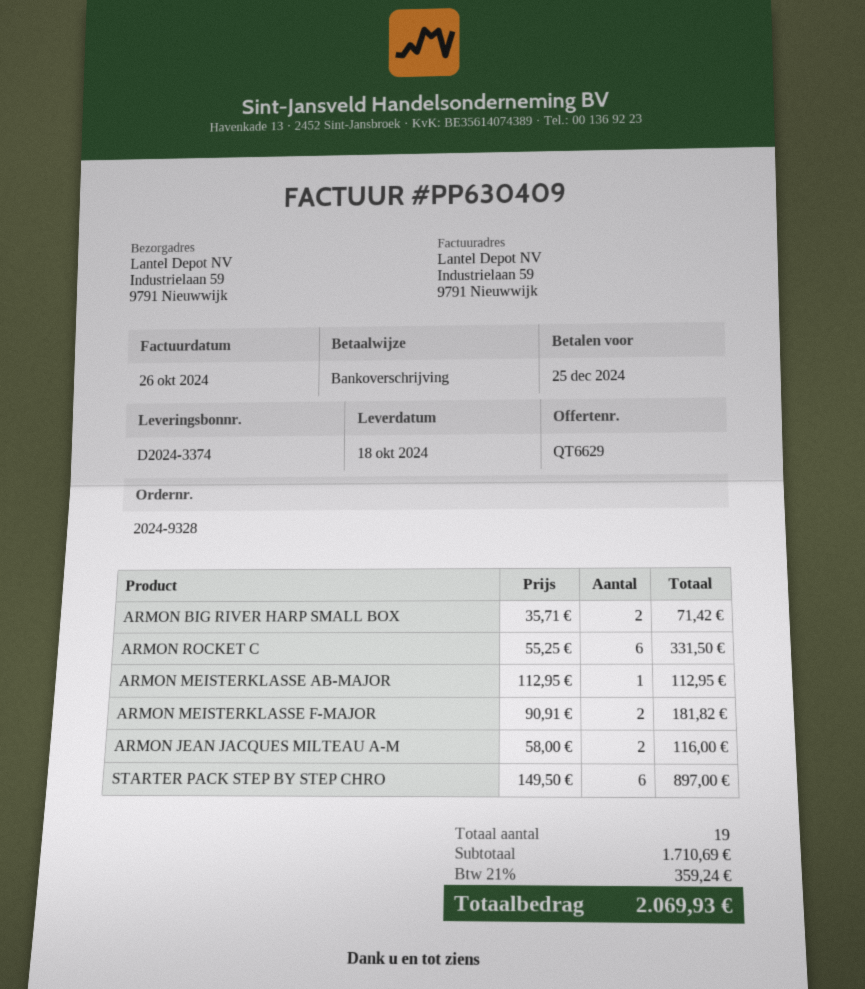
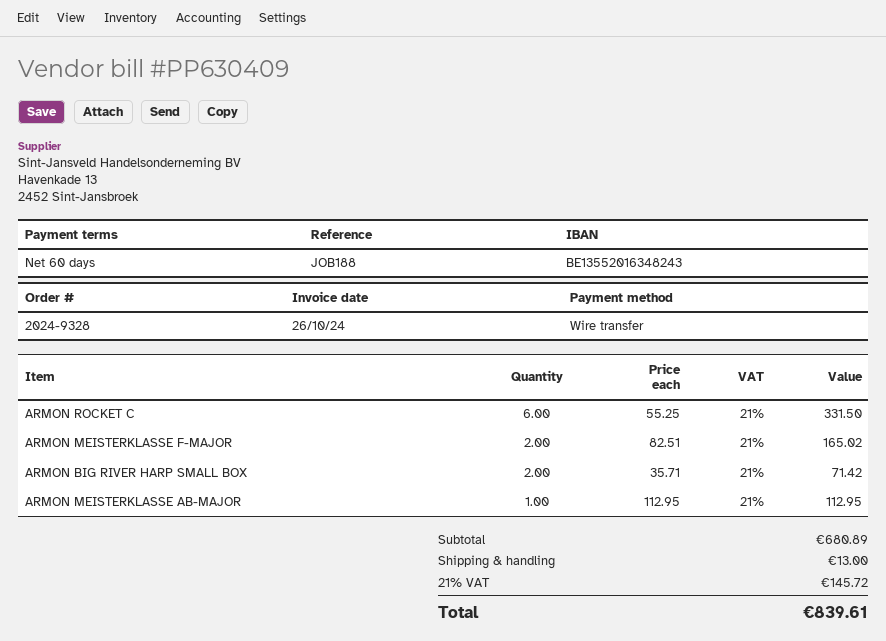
ARMON MEISTERKLASSE F-MAJOR: 2 x 90.91 = 181.82 -> 2 x 82.51 = 165.02
ARMON JEAN JACQUES MILTEAU A-M: 2 x 58.00 = 116.00 -> none
STARTER PACK STEP BY STEP CHRO: 6 x 149.50 = 897.00 -> none
subtotal: 1710.69 -> 680.89
shipping: none -> 13.00
tax: 21% = 359.24 -> 21% = 145.72
total: 2069.93 -> 839.61

